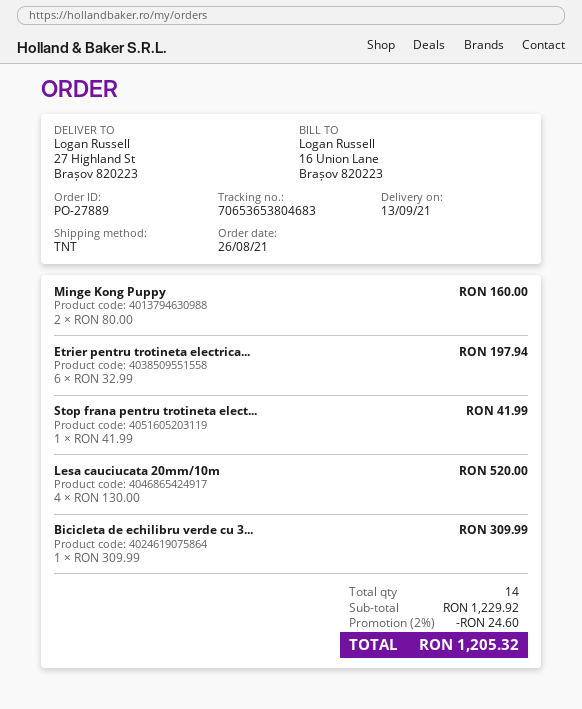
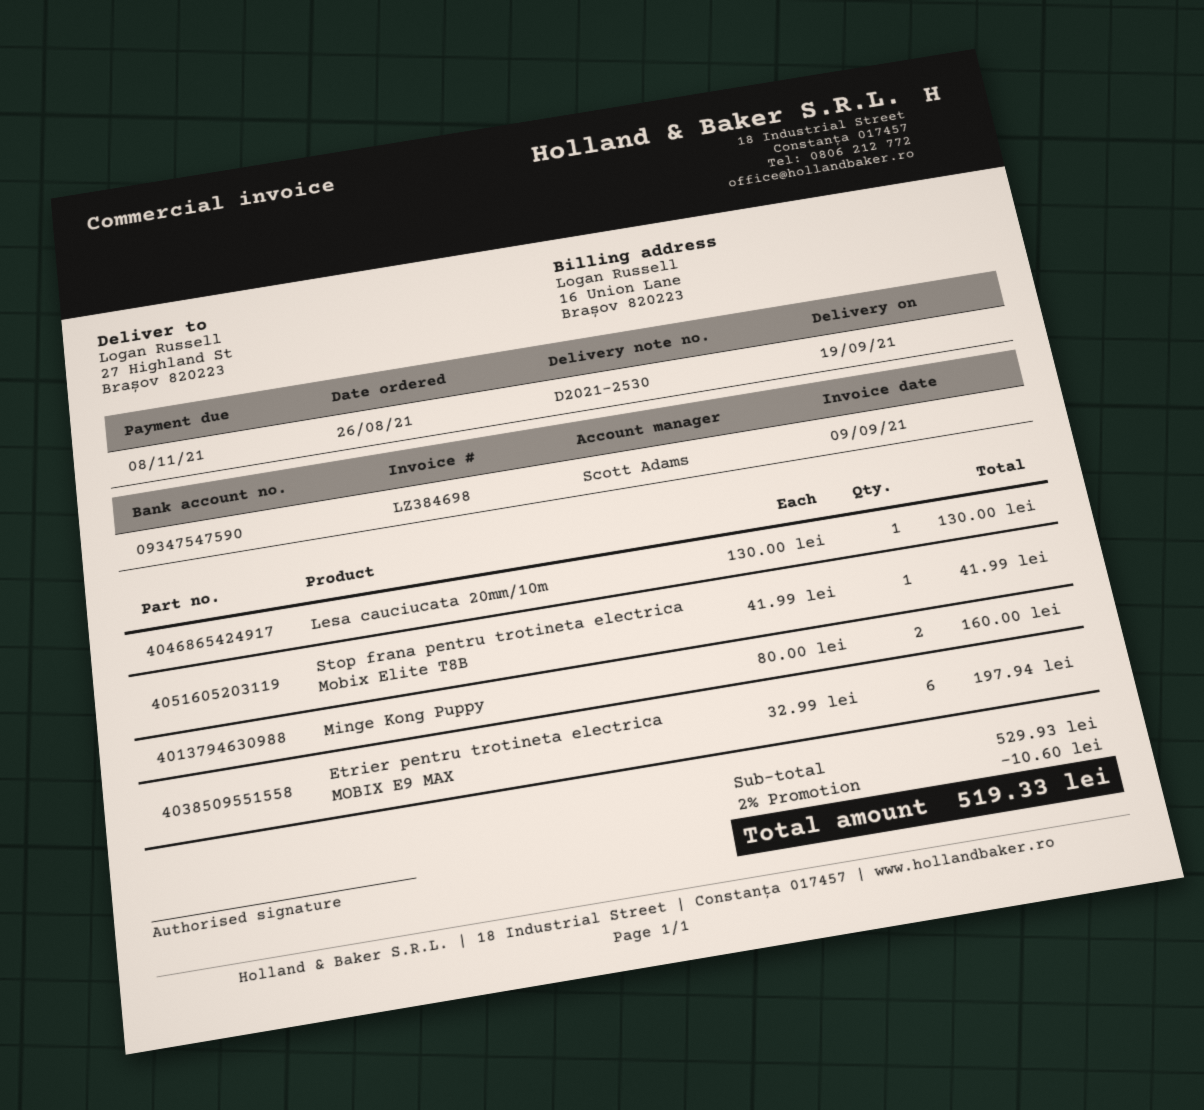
delivery date: 2021-09-13 -> 2021-09-19
Lesa cauciucata 20mm/10m: 4 x 130.00 = 520.00 -> 1 x 130.00 = 130.00
Bicicleta de echilibru verde cu 3...: 1 x 309.99 = 309.99 -> none
subtotal: 1229.92 -> 529.93
discount: 2% = 24.60 -> 2% = 10.60
total: 1205.32 -> 519.33

